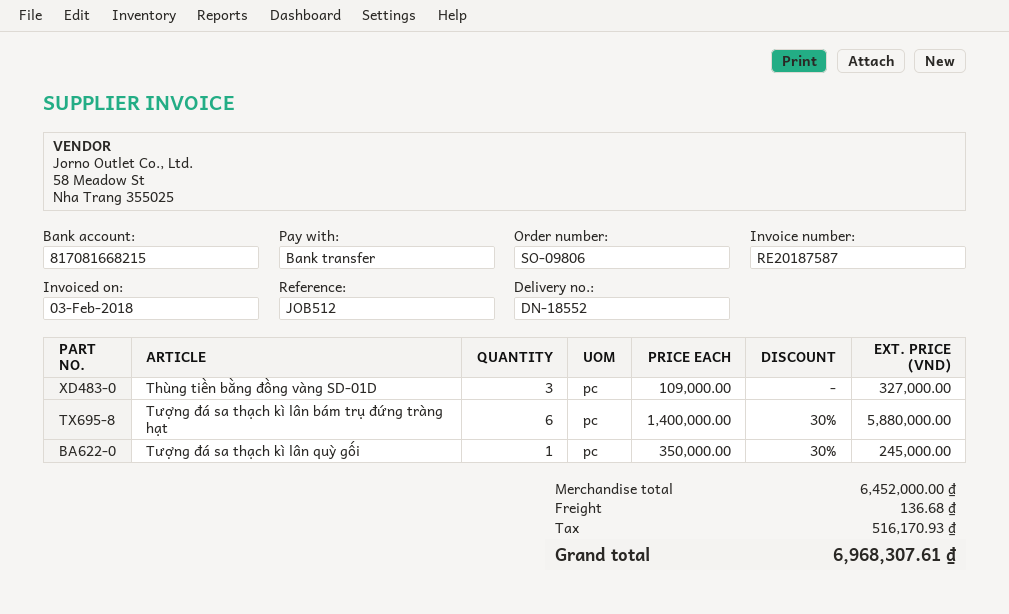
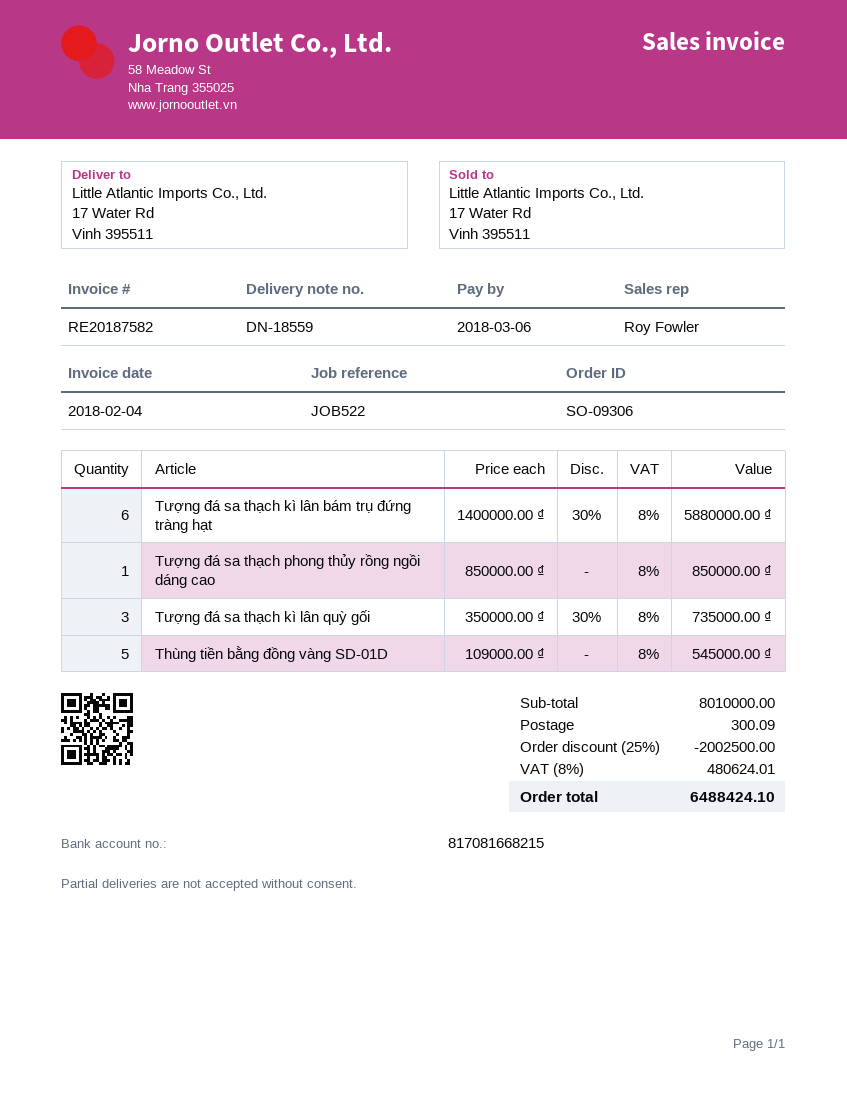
order number: SO-09806 -> SO-09306
delivery note number: DN-18552 -> DN-18559
invoice number: RE20187587 -> RE20187582
invoice date: 2018-02-03 -> 2018-02-04
reference: JOB512 -> JOB522
Thùng tiền bằng đồng vàng SD-01D: 3 x 109000.00 = 327000.00 -> 5 x 109000.00 = 545000.00
Tượng đá sa thạch kì lân quỳ gối: 1 x 350000.00 - 30% = 245000.00 -> 3 x 350000.00 - 30% = 735000.00
Tượng đá sa thạch phong thủy rồng ngồi dáng cao: none -> 1 x 850000.00 = 850000.00
subtotal: 6452000.00 -> 8010000.00
discount: none -> 25% = 2002500.00
shipping: 136.68 -> 300.09
tax: 516170.93 -> 480624.01
total: 6968307.61 -> 6488424.10

